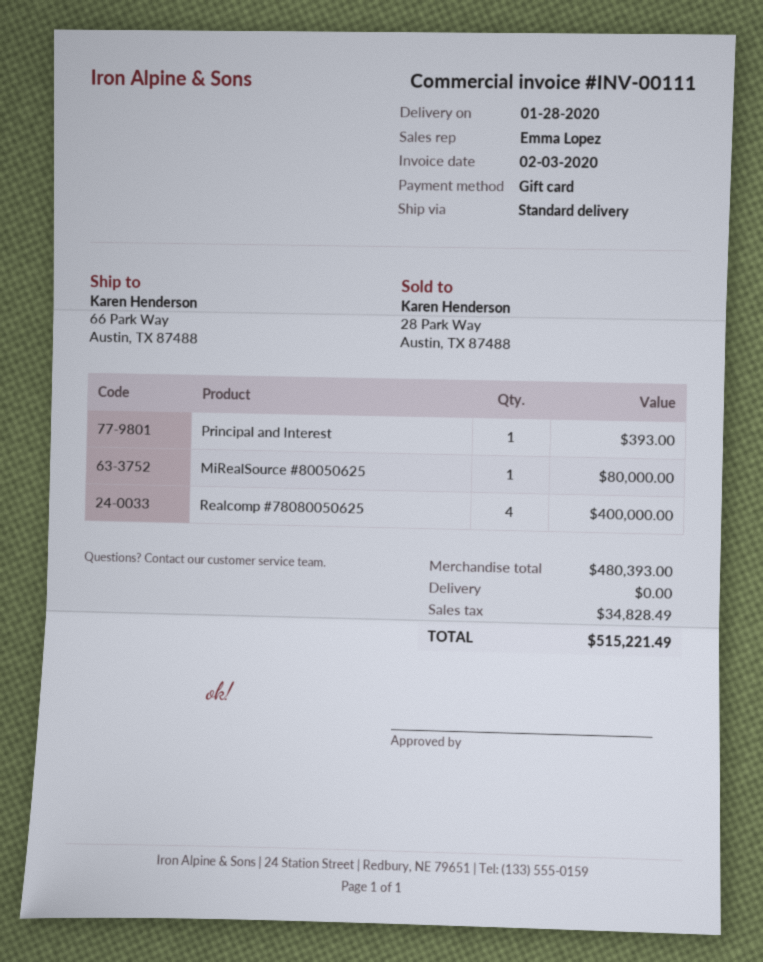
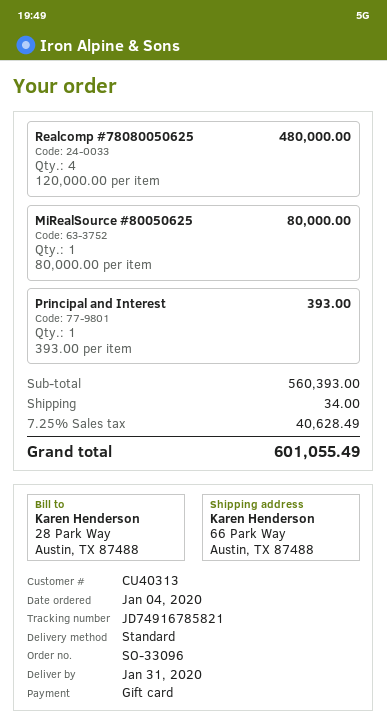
delivery date: 2020-01-28 -> 2020-01-31
Realcomp #78080050625: 4 for 400000.00 -> 4 for 480000.00
subtotal: 480393.00 -> 560393.00
shipping: 0.00 -> 34.00
tax: 34828.49 -> 40628.49
total: 515221.49 -> 601055.49

